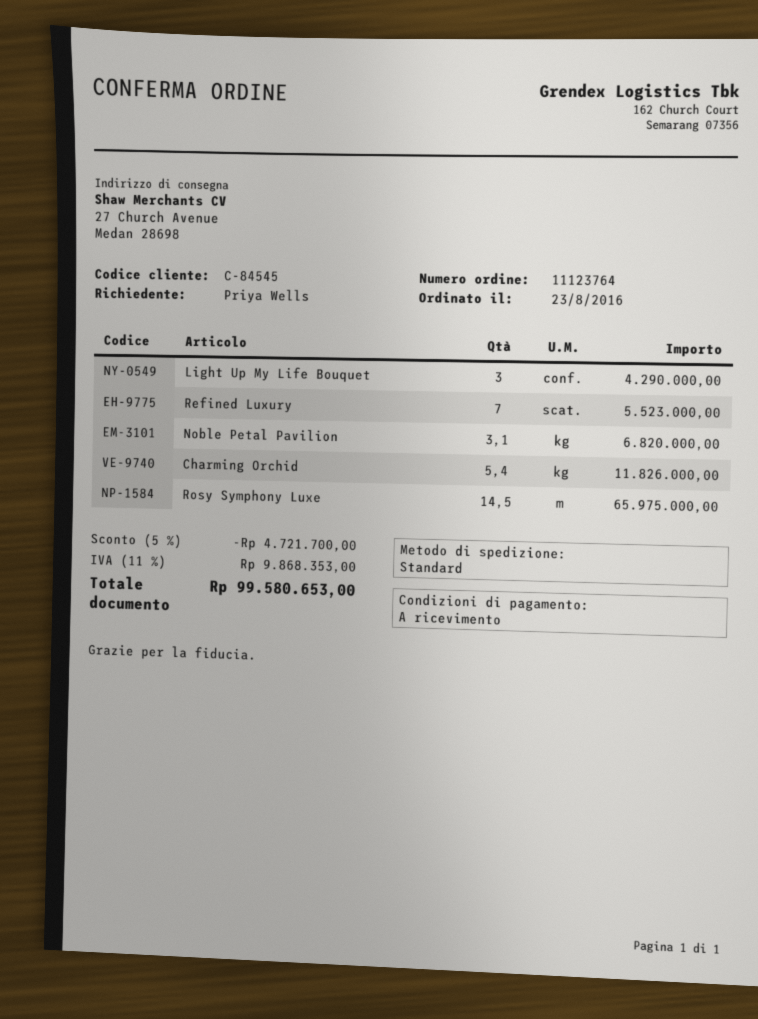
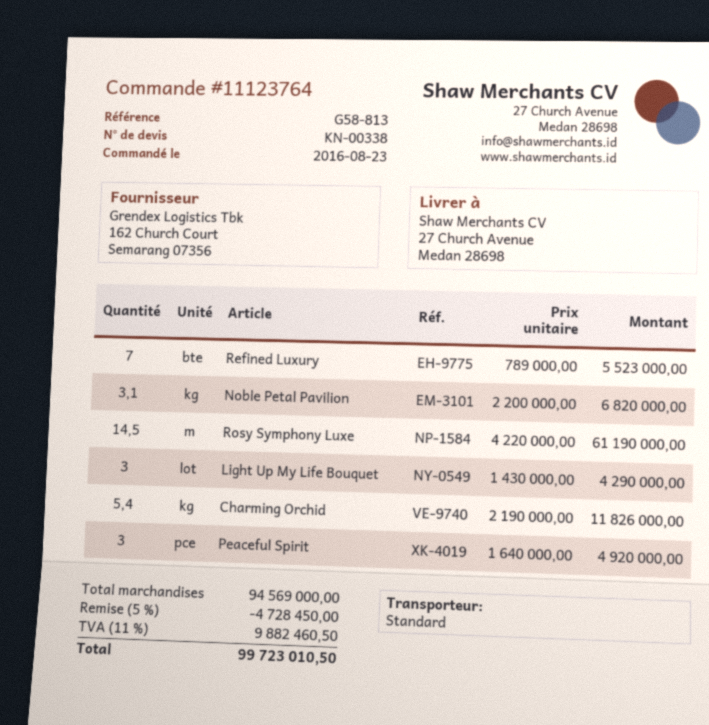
Rosy Symphony Luxe: 14.5 for 65975000.00 -> 14.5 for 61190000.00
Peaceful Spirit: none -> 3 for 4920000.00
discount: 5% = 4721700.00 -> 5% = 4728450.00
tax: 11% = 9868353.00 -> 11% = 9882460.50
total: 99580653.00 -> 99723010.50

